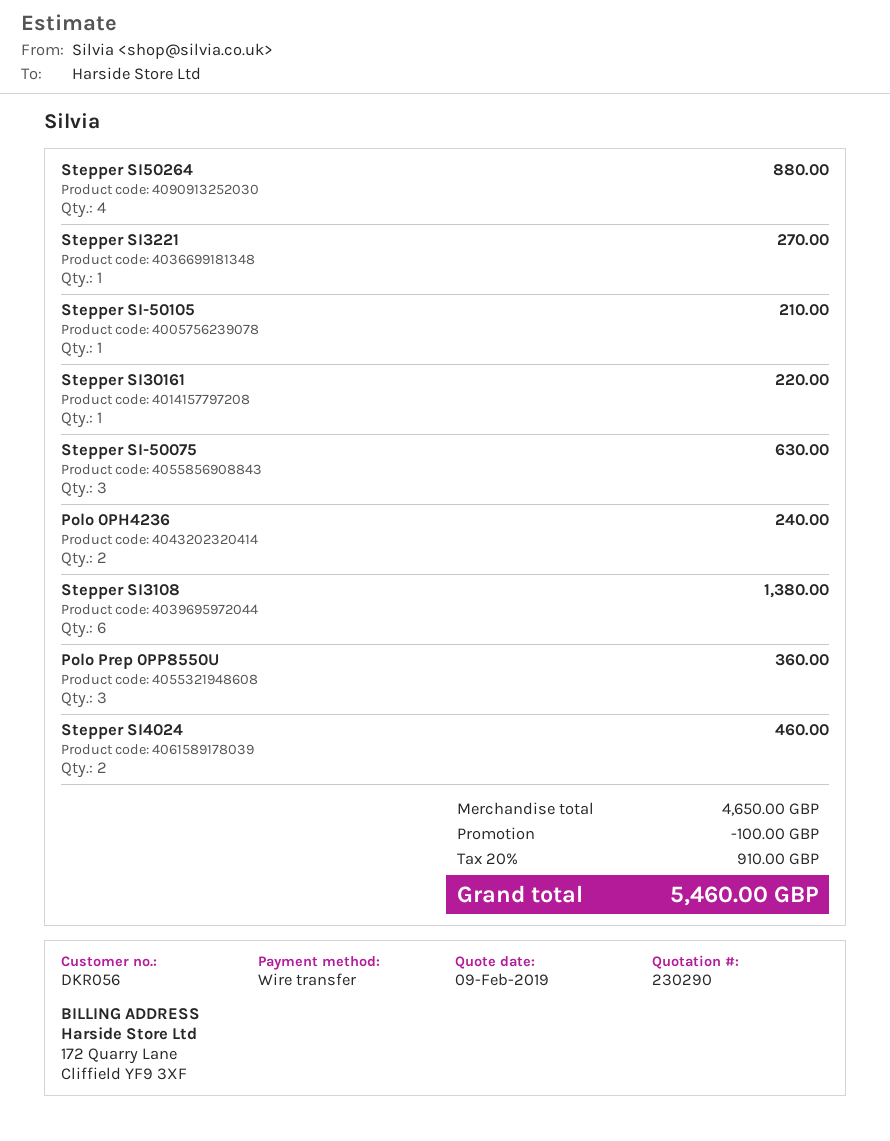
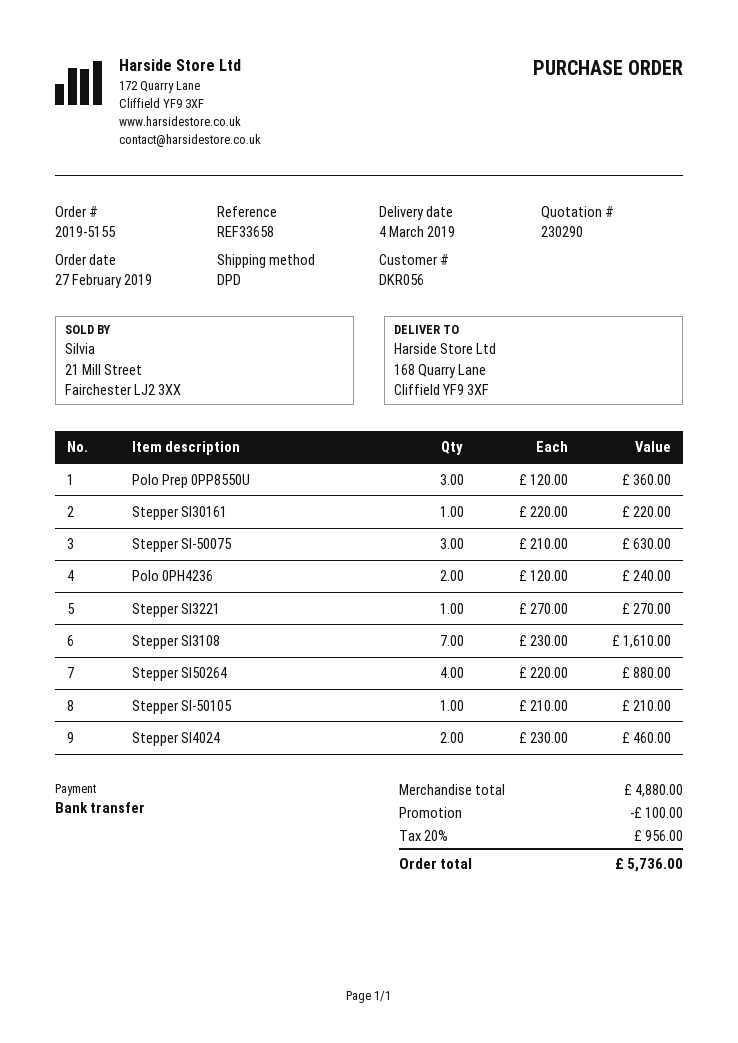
Stepper SI3108: 6 for 1380.00 -> 7 for 1610.00
subtotal: 4650.00 -> 4880.00
tax: 20% = 910.00 -> 20% = 956.00
total: 5460.00 -> 5736.00

